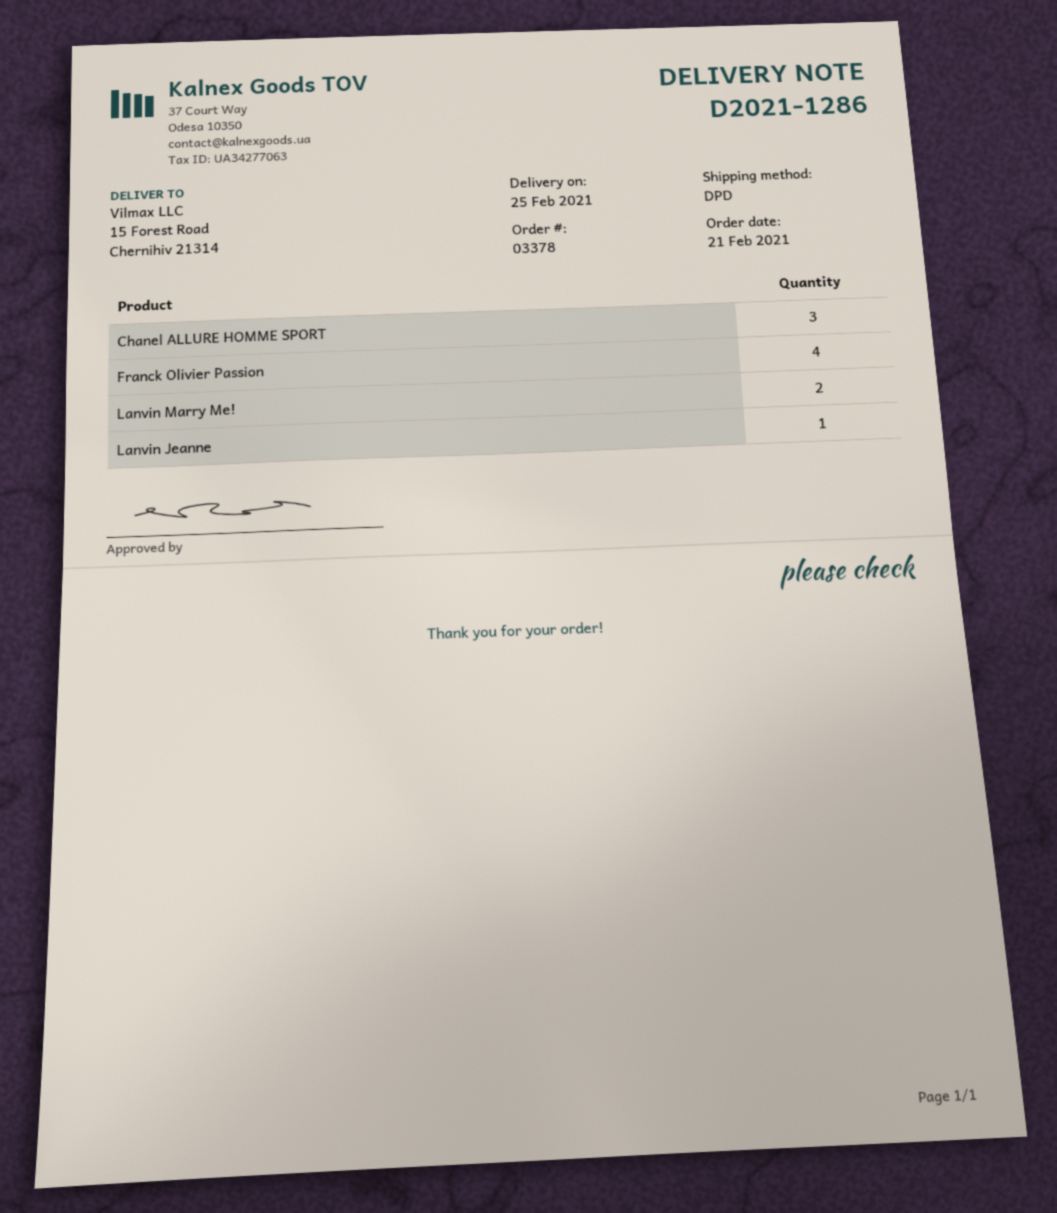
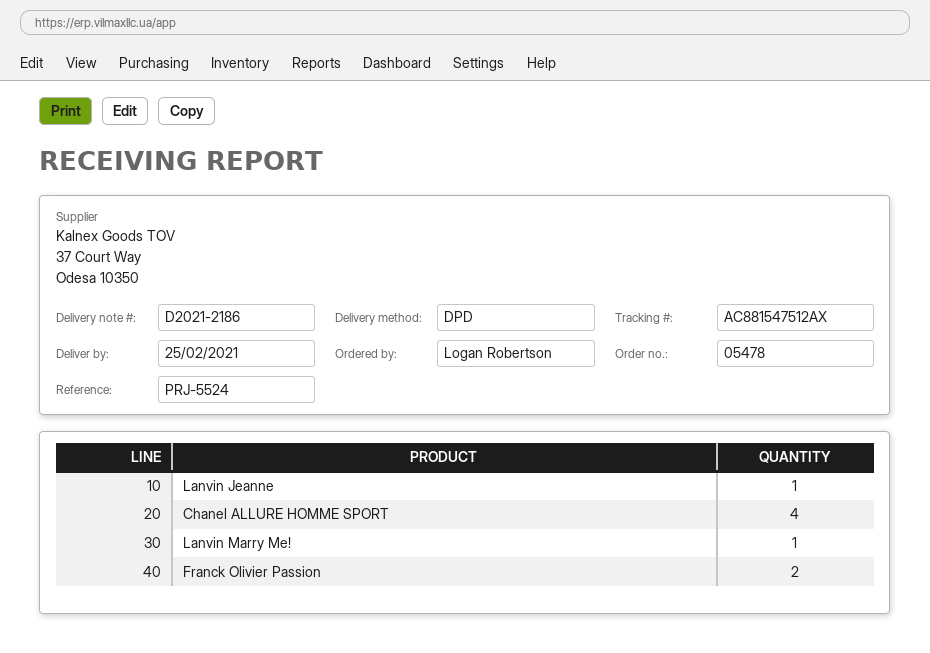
order number: 03378 -> 05478
delivery note number: D2021-1286 -> D2021-2186
Chanel ALLURE HOMME SPORT: 3 -> 4
Franck Olivier Passion: 4 -> 2
Lanvin Marry Me!: 2 -> 1

